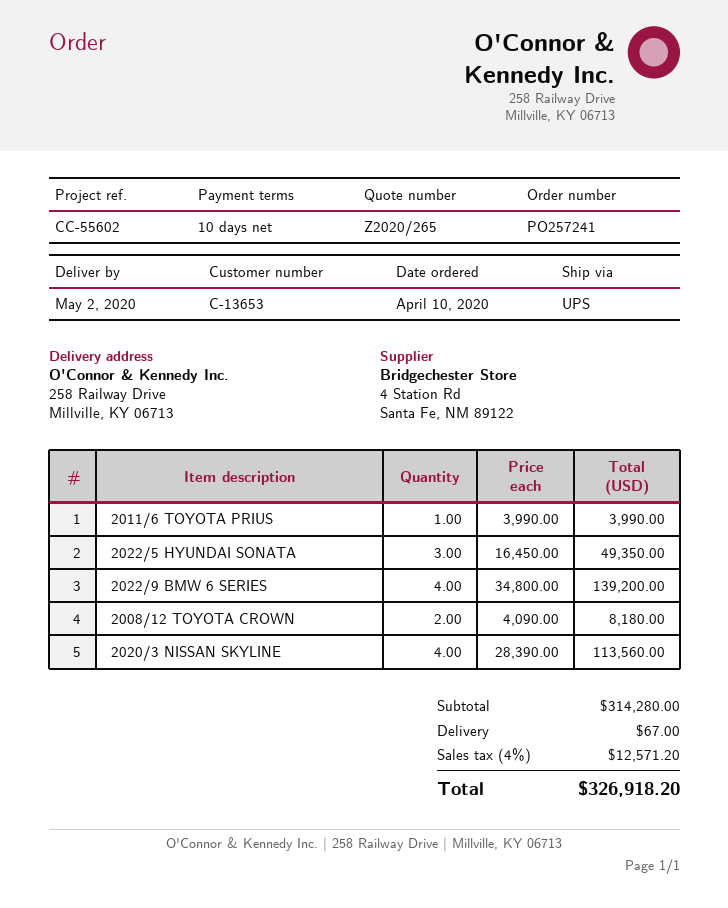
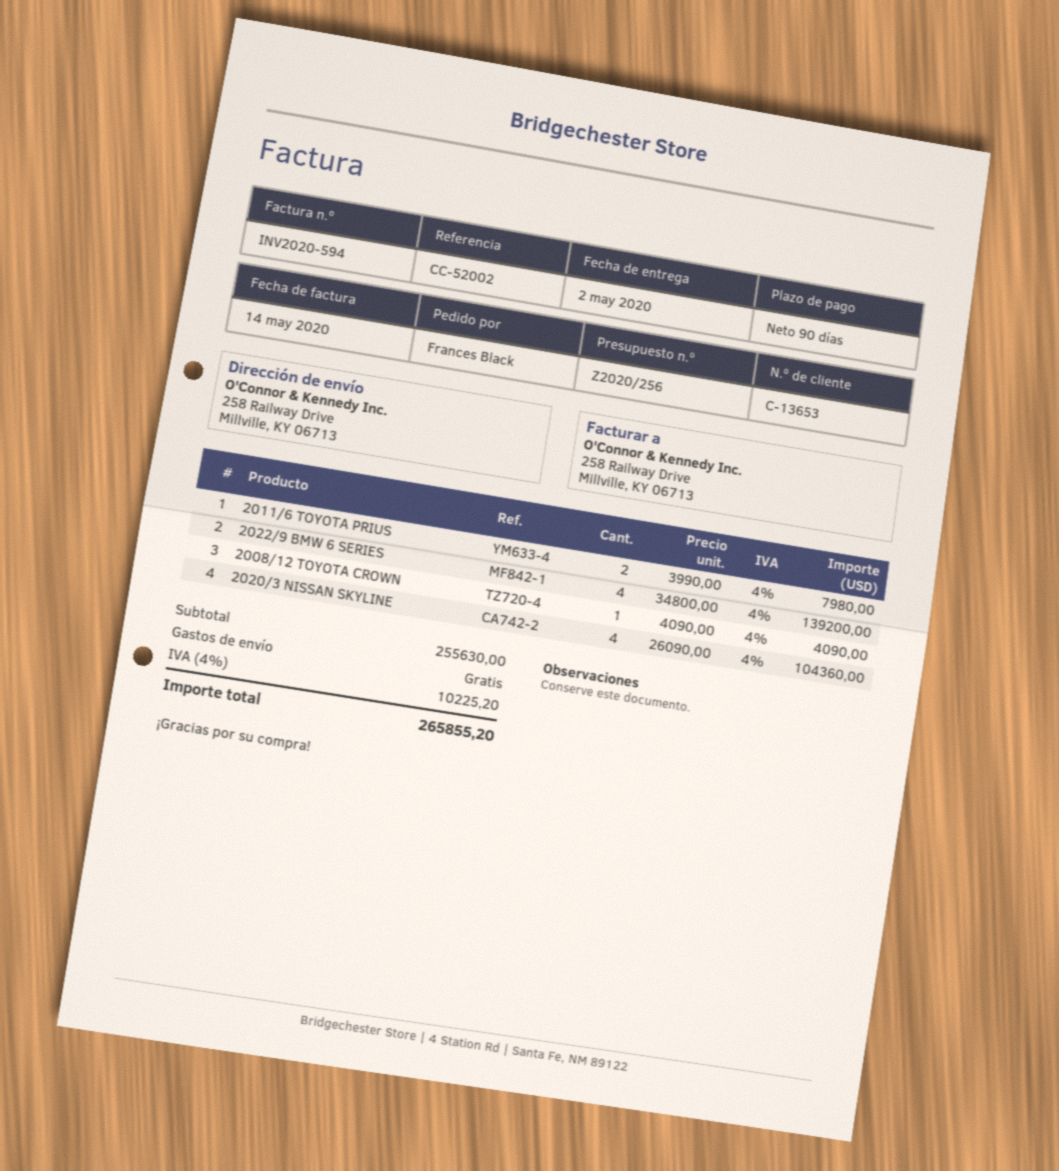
quote number: Z2020/265 -> Z2020/256
payment terms: 10 days -> 90 days
reference: CC-55602 -> CC-52002
2011/6 TOYOTA PRIUS: 1 x 3990.00 = 3990.00 -> 2 x 3990.00 = 7980.00
2022/5 HYUNDAI SONATA: 3 x 16450.00 = 49350.00 -> none
2008/12 TOYOTA CROWN: 2 x 4090.00 = 8180.00 -> 1 x 4090.00 = 4090.00
2020/3 NISSAN SKYLINE: 4 x 28390.00 = 113560.00 -> 4 x 26090.00 = 104360.00
subtotal: 314280.00 -> 255630.00
shipping: 67.00 -> 0.00
tax: 4% = 12571.20 -> 4% = 10225.20
total: 326918.20 -> 265855.20

